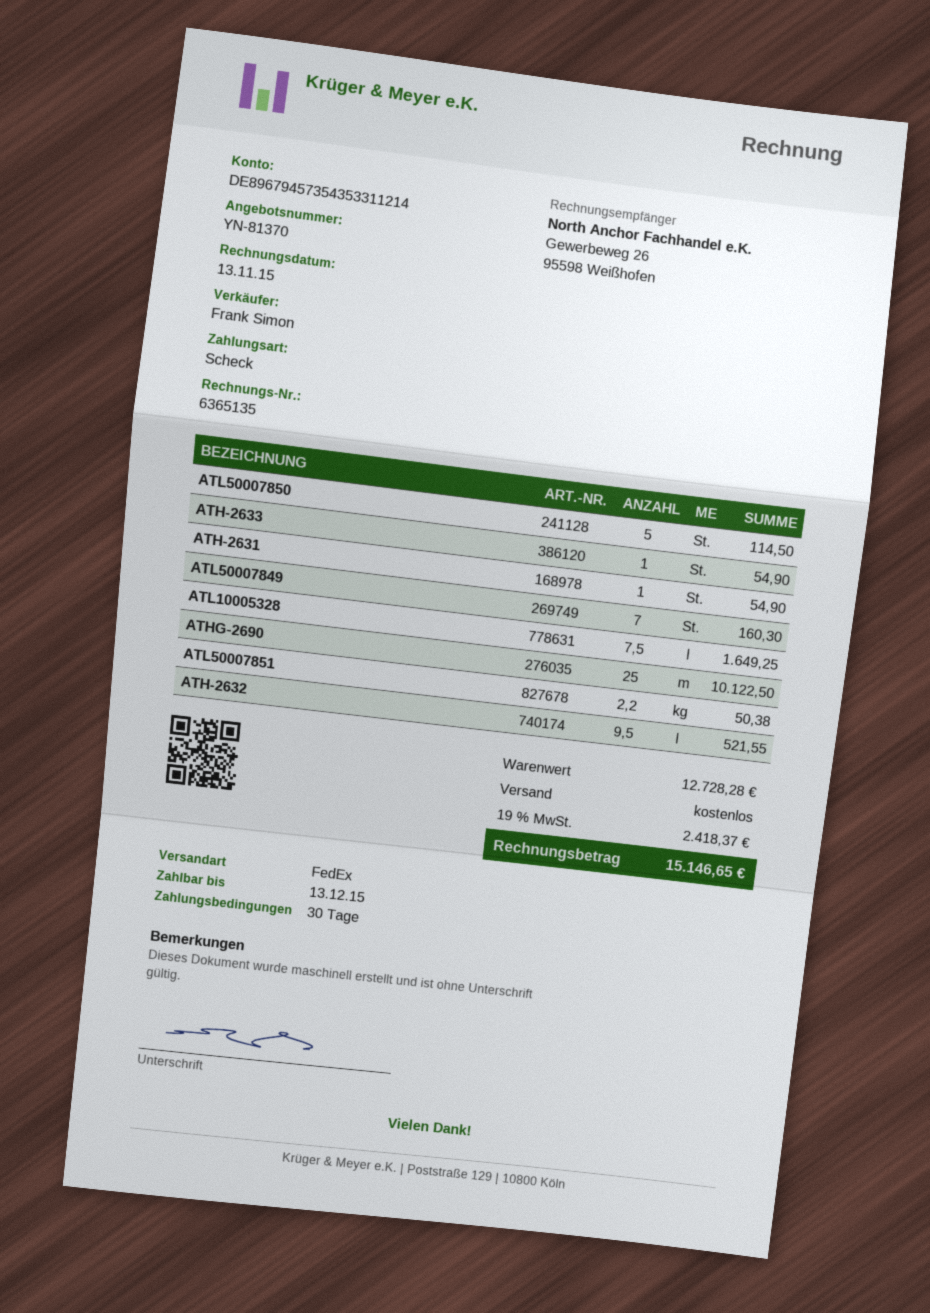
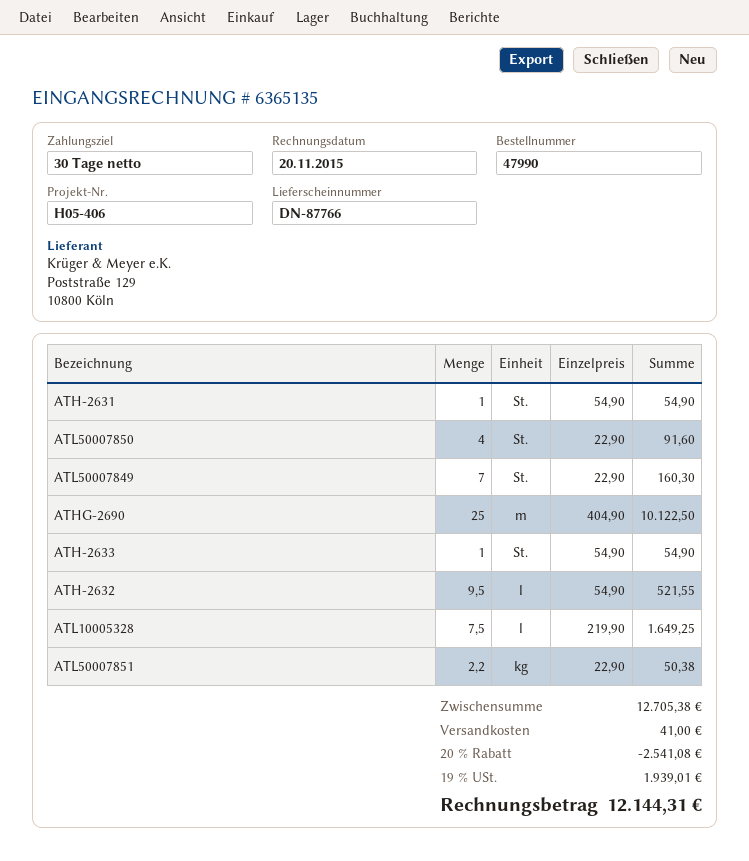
invoice date: 2015-11-13 -> 2015-11-20
ATL50007850: 5 for 114.50 -> 4 for 91.60
subtotal: 12728.28 -> 12705.38
discount: none -> 20% = 2541.08
shipping: 0.00 -> 41.00
tax: 19% = 2418.37 -> 19% = 1939.01
total: 15146.65 -> 12144.31

